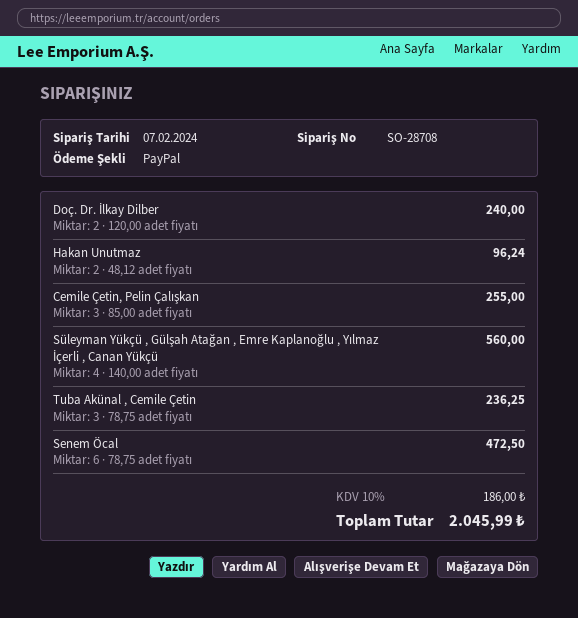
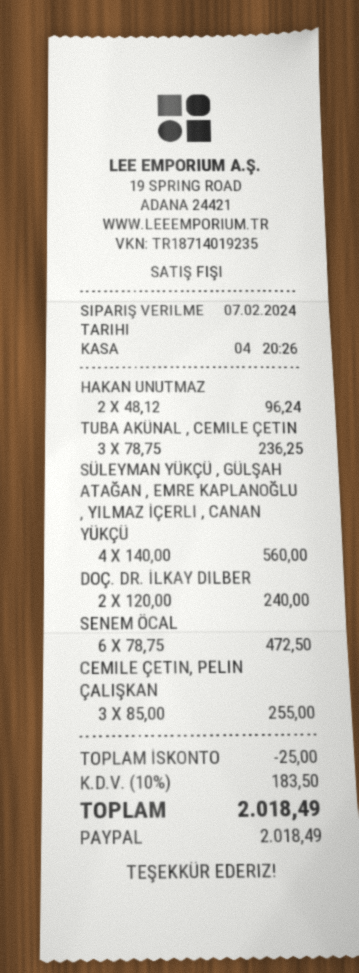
discount: none -> 25.00
tax: 10% = 186.00 -> 10% = 183.50
total: 2045.99 -> 2018.49

